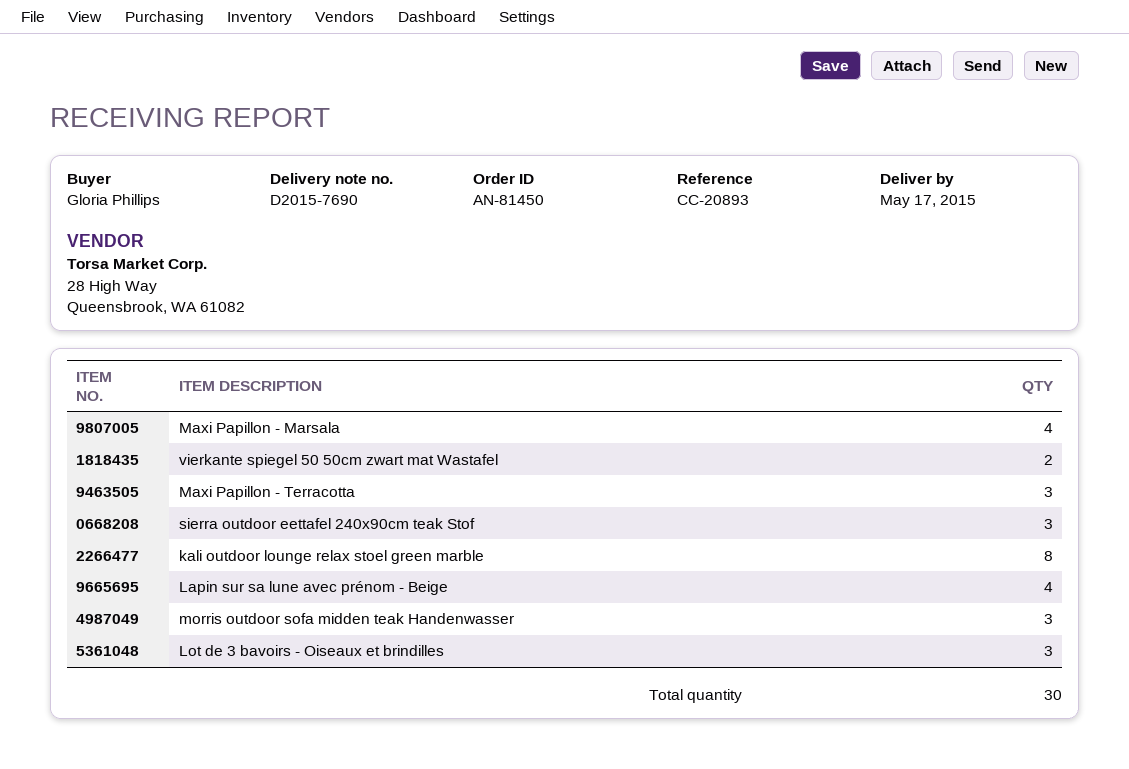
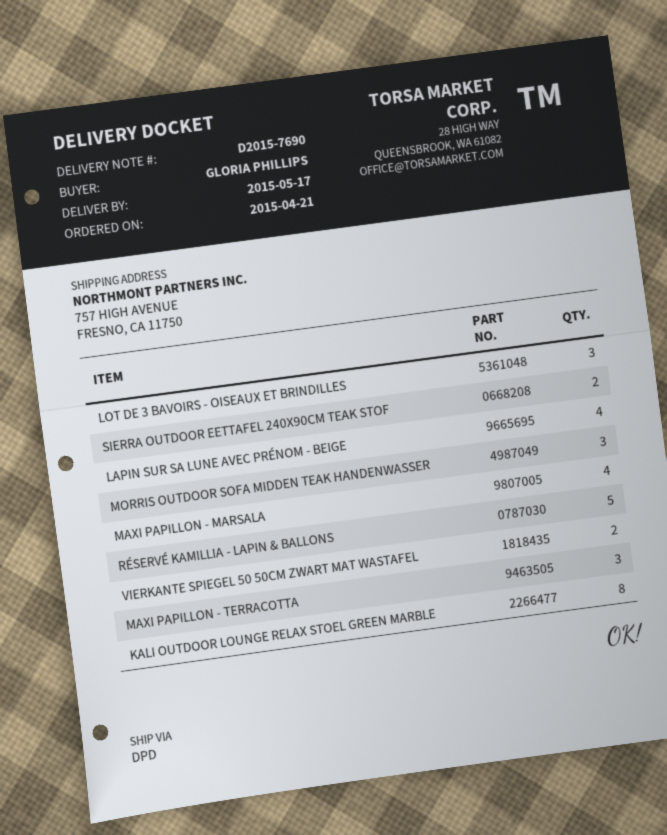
sierra outdoor eettafel 240x90cm teak Stof: 3 -> 2
RÉSERVÉ KAMILLIA - LAPIN & BALLONS: none -> 5

